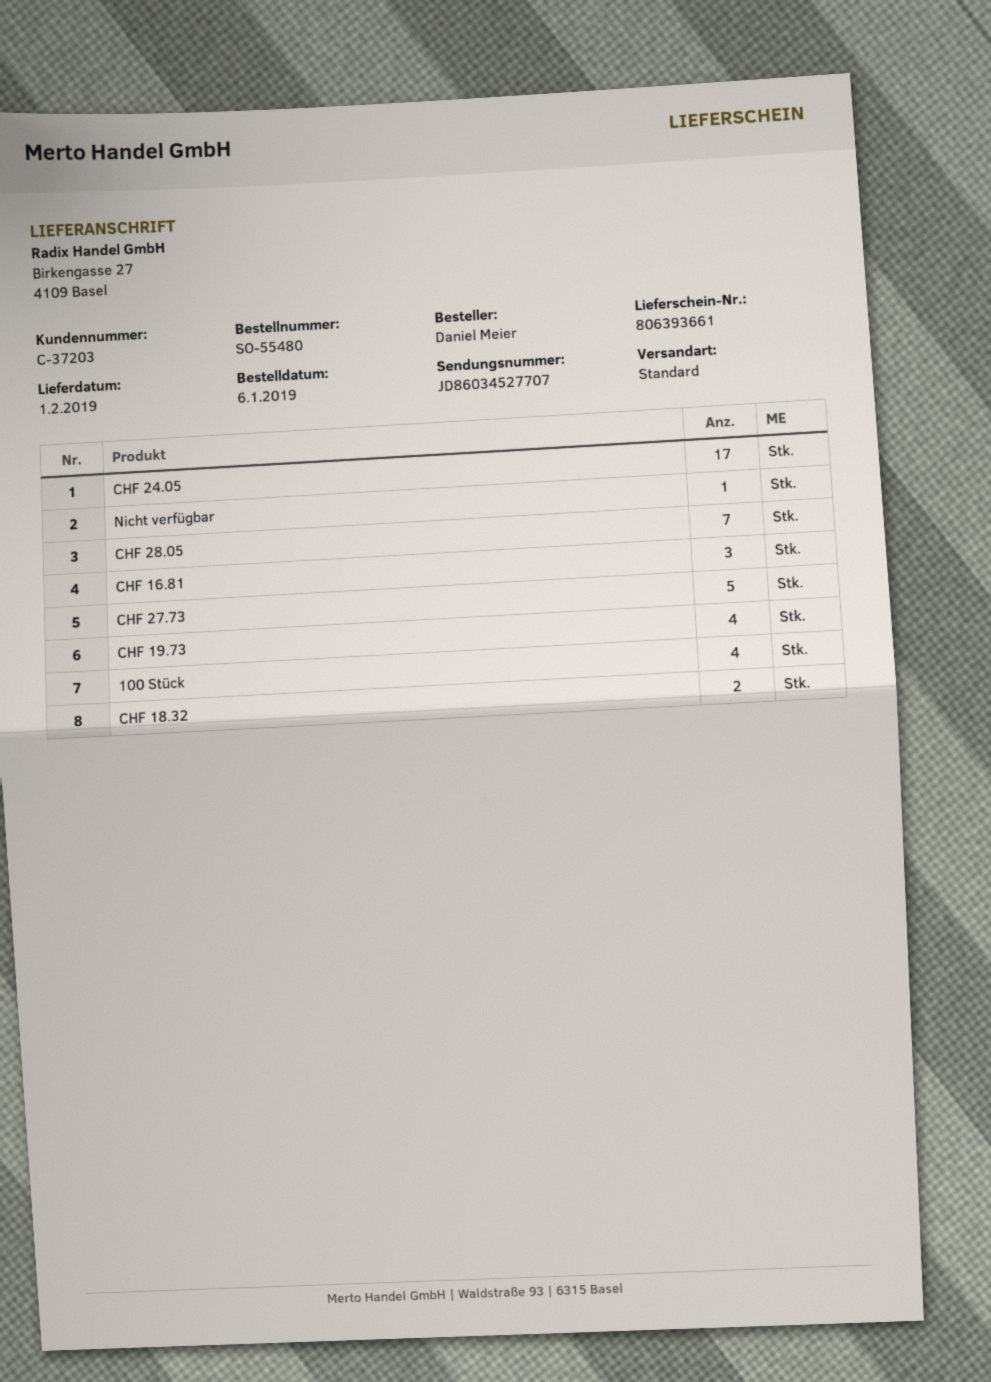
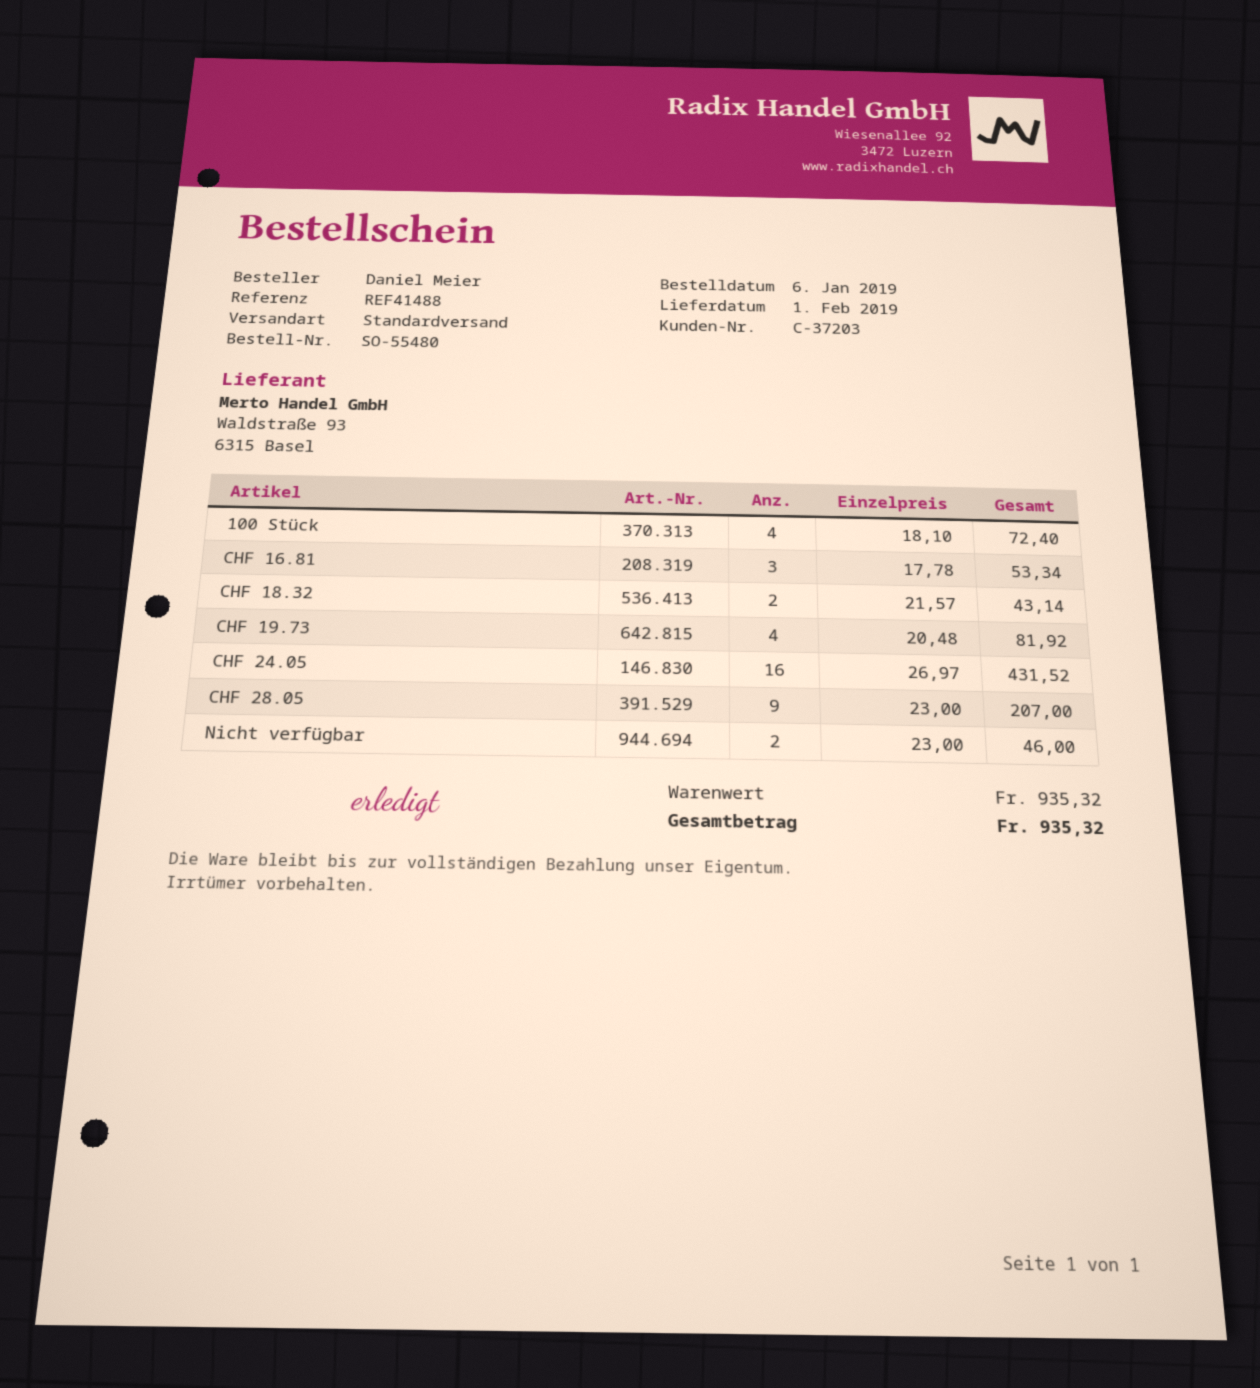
CHF 24.05: 17 -> 16
Nicht verfügbar: 1 -> 2
CHF 28.05: 7 -> 9
CHF 27.73: 5 -> none

